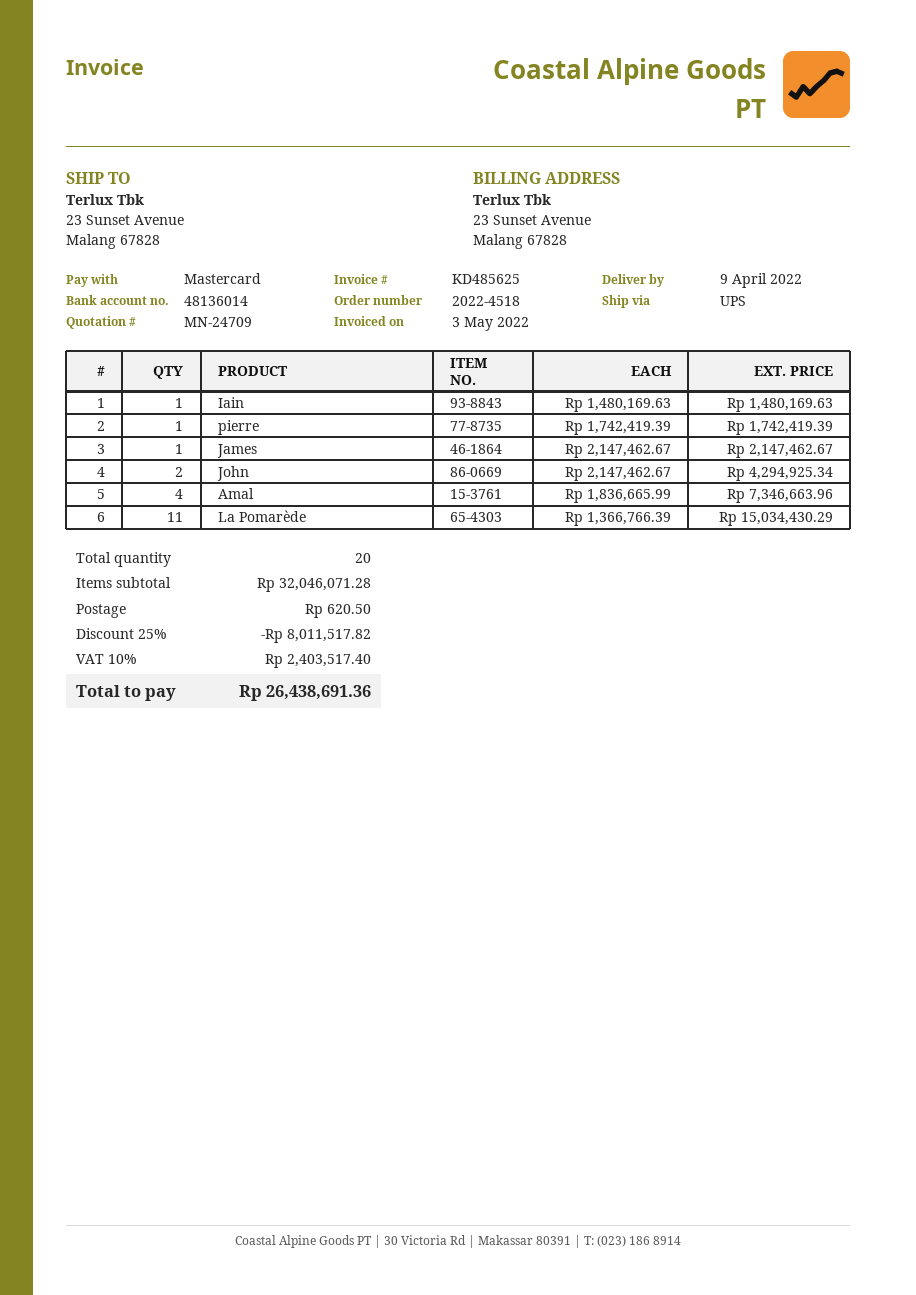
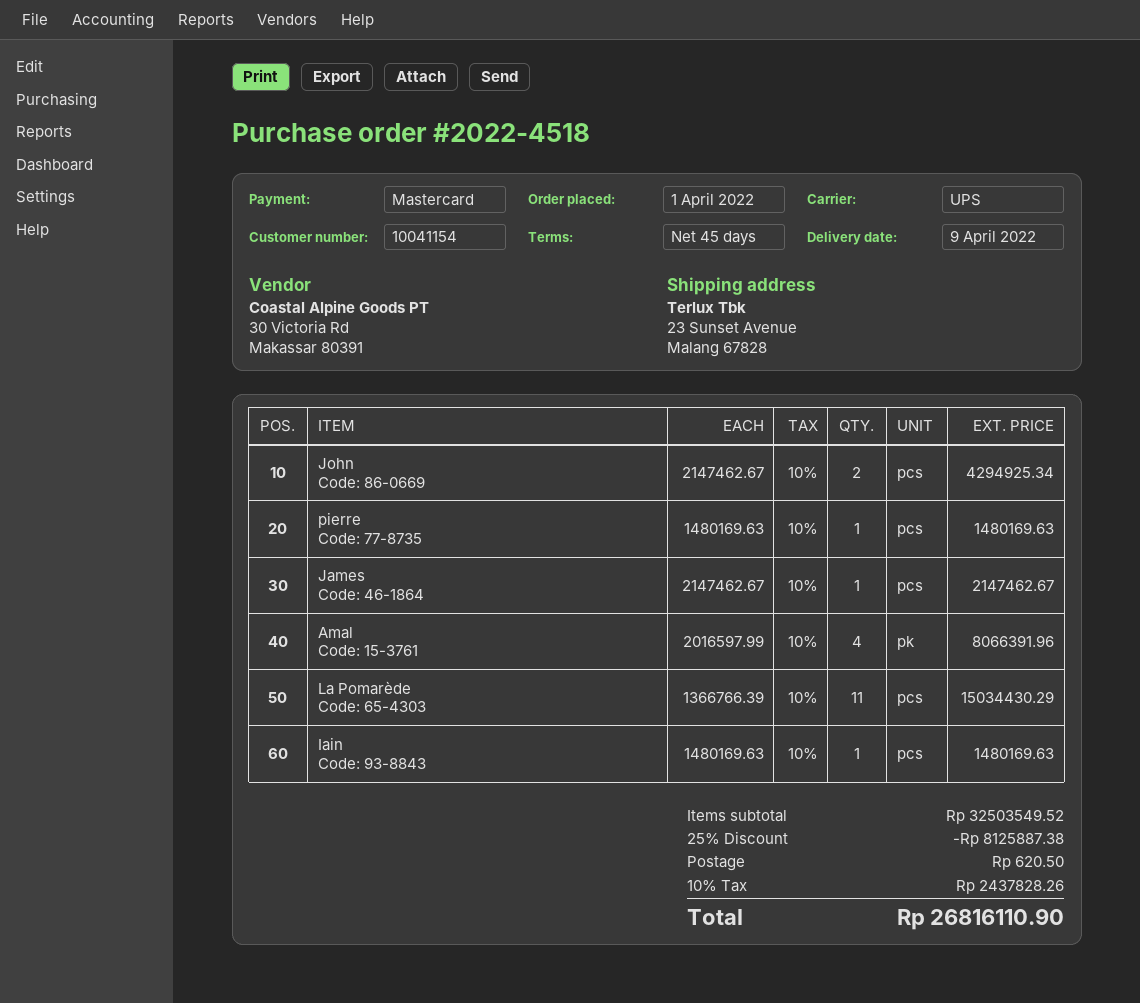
pierre: 1 x 1742419.39 = 1742419.39 -> 1 x 1480169.63 = 1480169.63
Amal: 4 x 1836665.99 = 7346663.96 -> 4 x 2016597.99 = 8066391.96
subtotal: 32046071.28 -> 32503549.52
discount: 25% = 8011517.82 -> 25% = 8125887.38
tax: 10% = 2403517.40 -> 10% = 2437828.26
total: 26438691.36 -> 26816110.90

